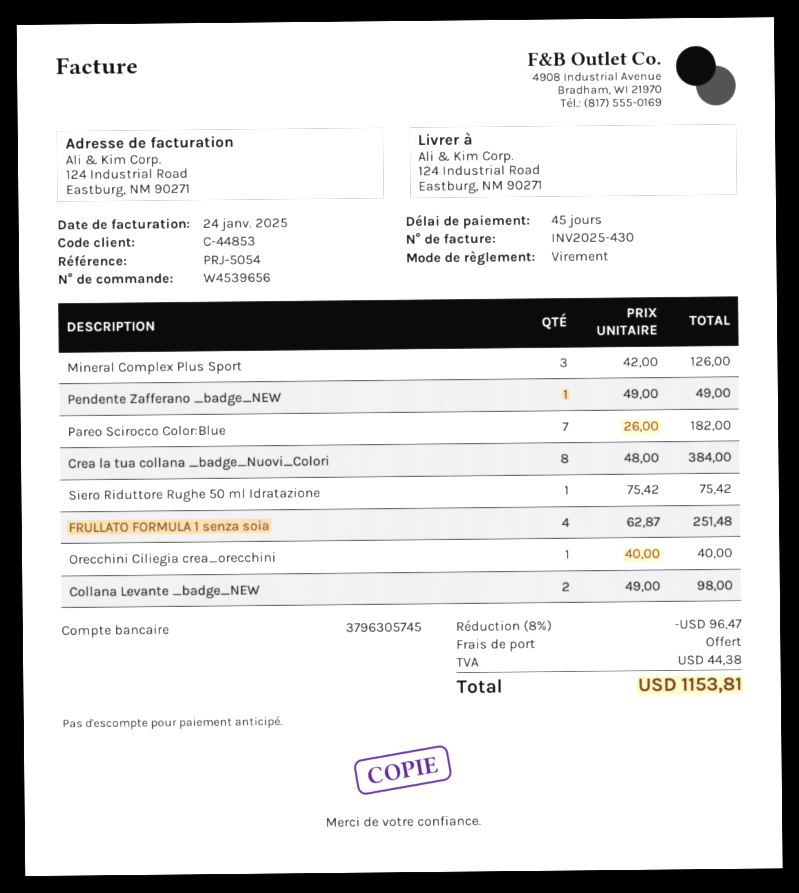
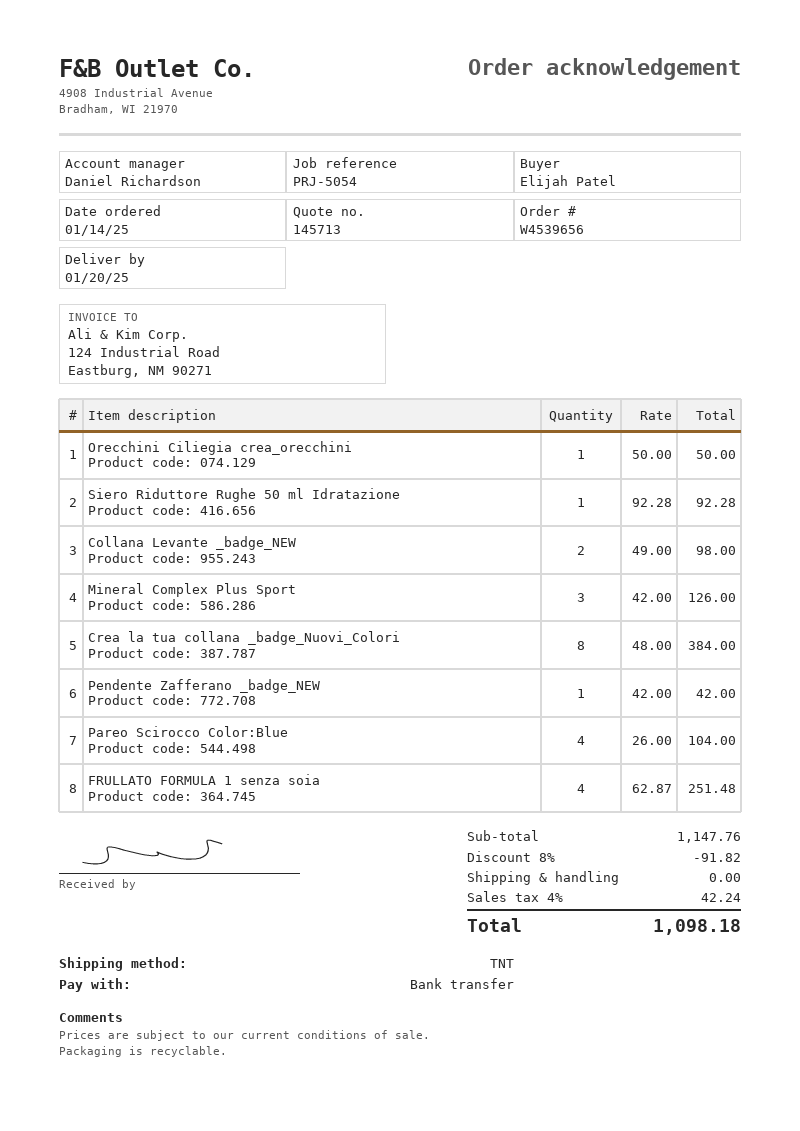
Pendente Zafferano _badge_NEW: 1 x 49.00 = 49.00 -> 1 x 42.00 = 42.00
Pareo Scirocco Color:Blue: 7 x 26.00 = 182.00 -> 4 x 26.00 = 104.00
Siero Riduttore Rughe 50 ml Idratazione: 1 x 75.42 = 75.42 -> 1 x 92.28 = 92.28
Orecchini Ciliegia crea_orecchini: 1 x 40.00 = 40.00 -> 1 x 50.00 = 50.00
discount: 8% = 96.47 -> 8% = 91.82
tax: 44.38 -> 42.24
total: 1153.81 -> 1098.18

